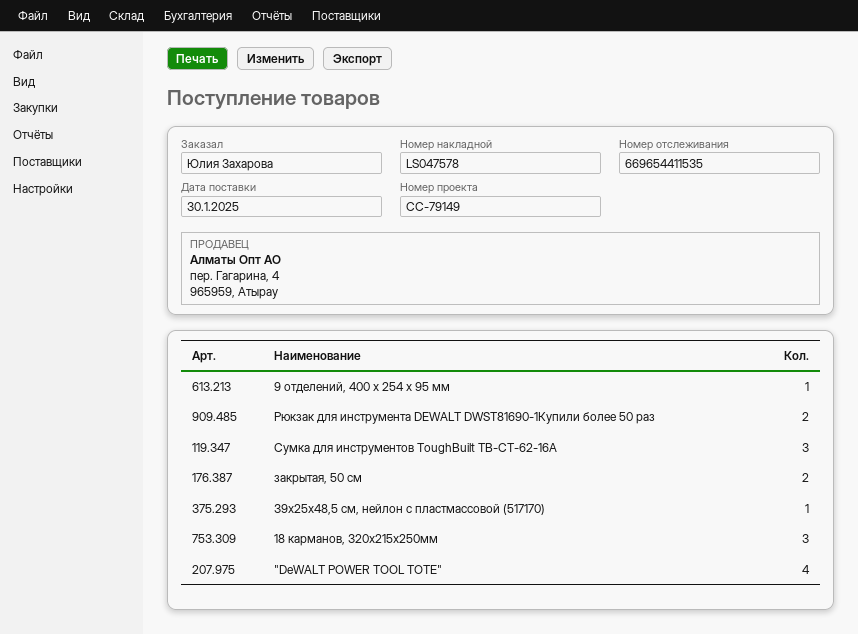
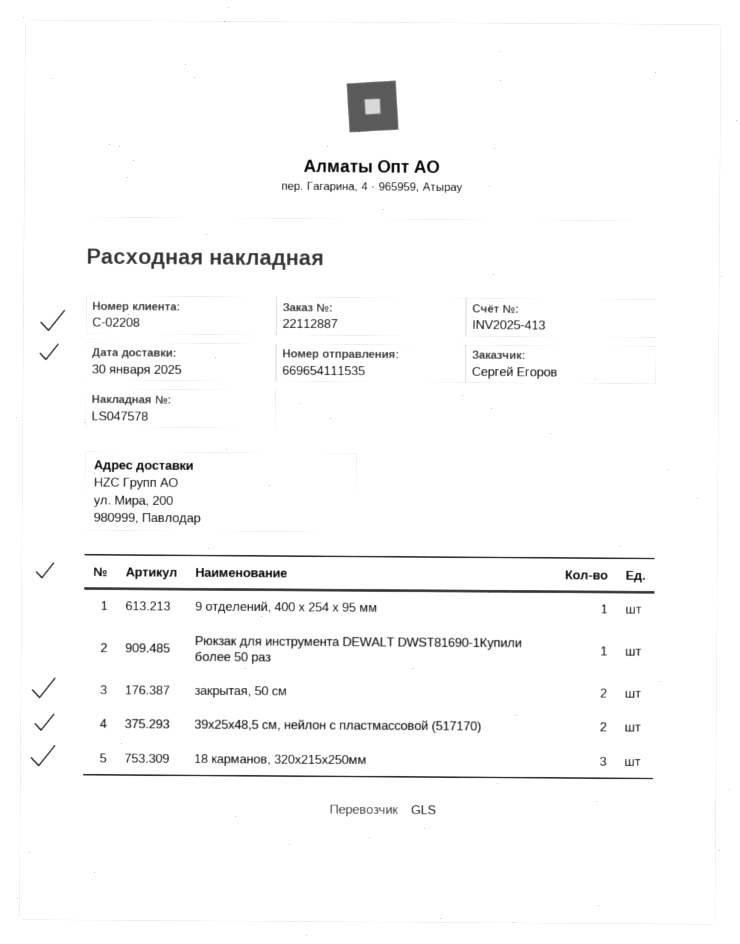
ordered by: Юлия Захарова -> Сергей Егоров
tracking number: 669654411535 -> 669654111535
Рюкзак для инструмента DEWALT DWST81690-1Купили более 50 раз: 2 -> 1
Сумка для инструментов ToughBuilt TB-CT-62-16A: 3 -> none
39x25x48,5 см, нейлон с пластмассовой (517170): 1 -> 2
"DeWALT POWER TOOL TOTE": 4 -> none

